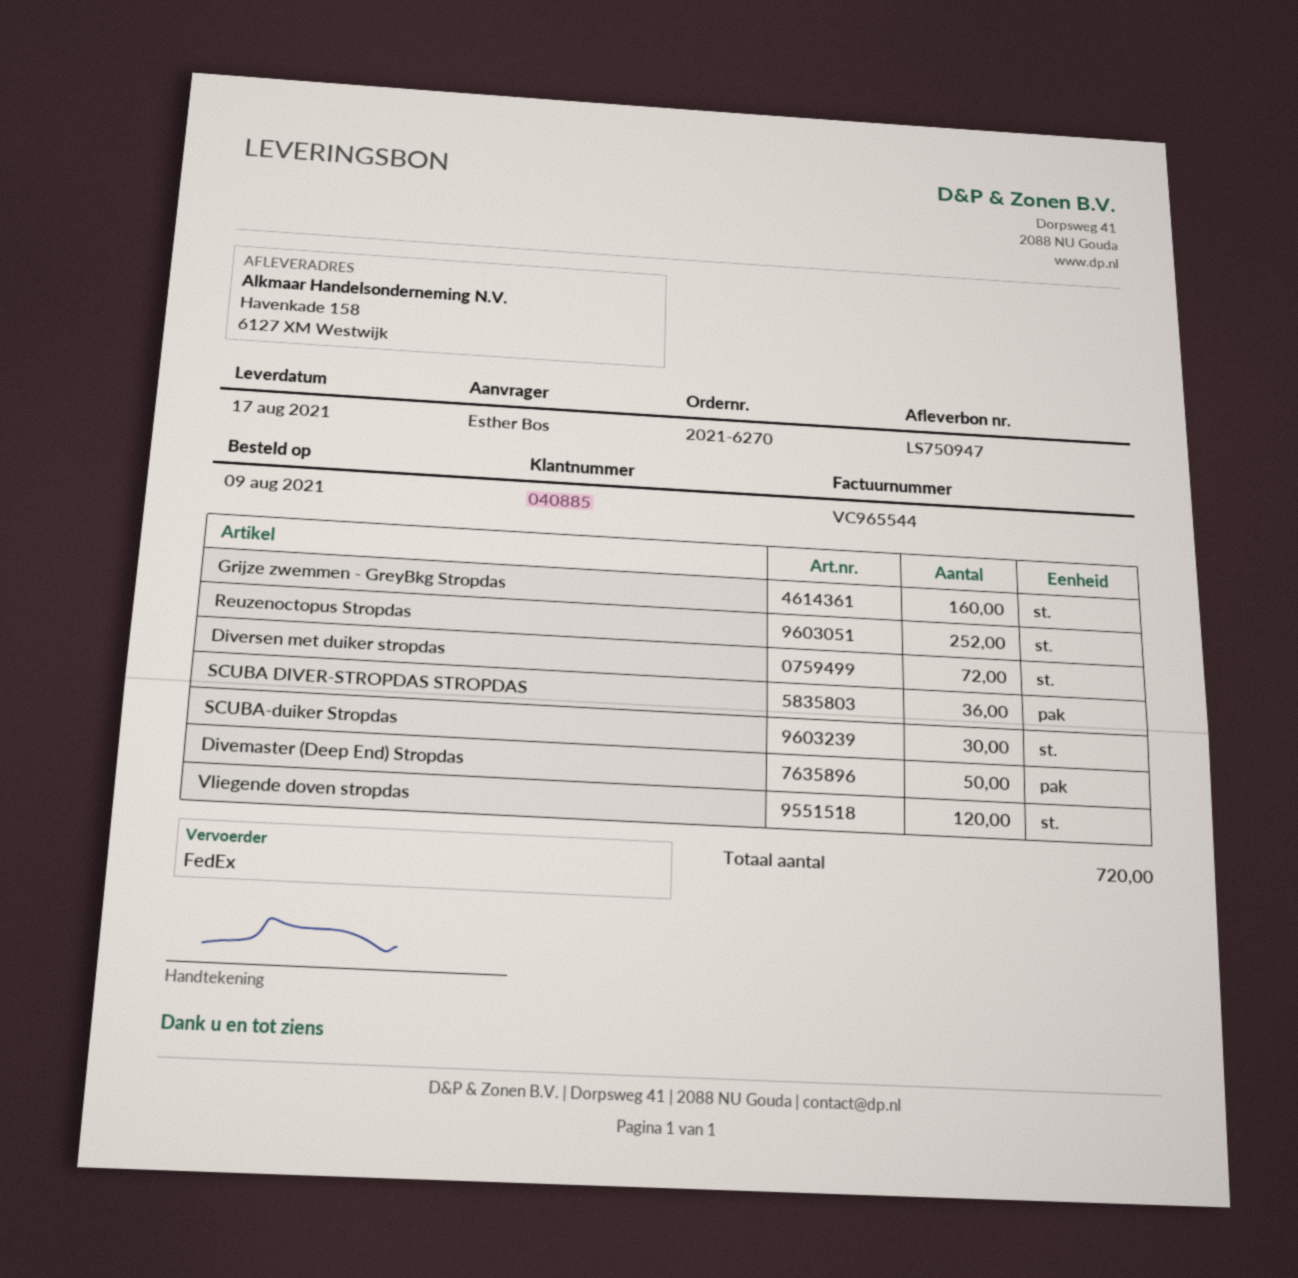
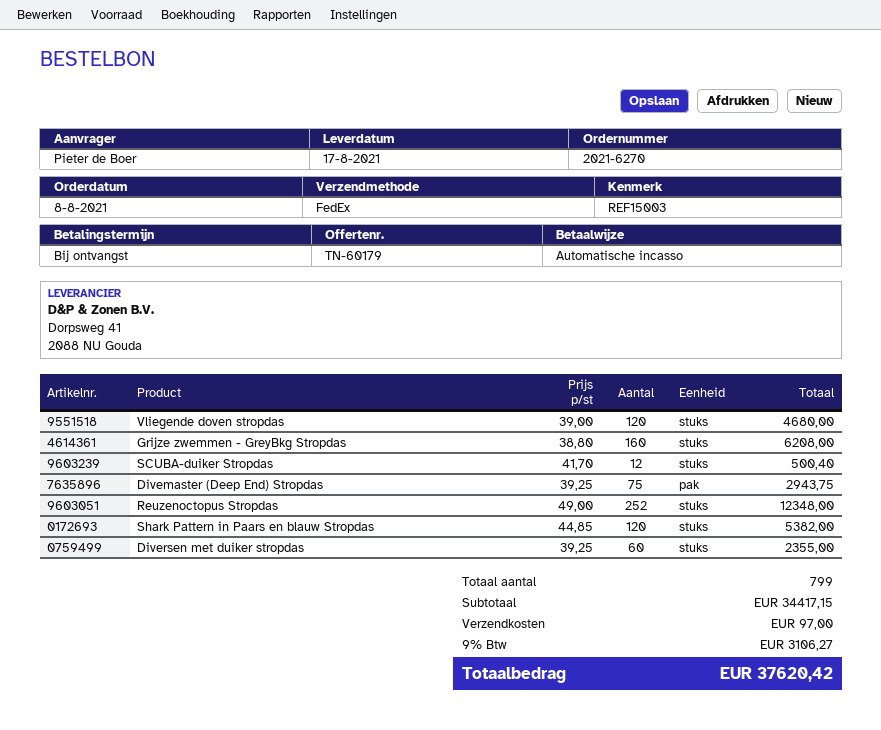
order date: 2021-08-09 -> 2021-08-08
ordered by: Esther Bos -> Pieter de Boer
Diversen met duiker stropdas: 72 -> 60
SCUBA DIVER-STROPDAS STROPDAS: 36 -> none
SCUBA-duiker Stropdas: 30 -> 12
Divemaster (Deep End) Stropdas: 50 -> 75
Shark Pattern in Paars en blauw Stropdas: none -> 120
total quantity: 720 -> 799

